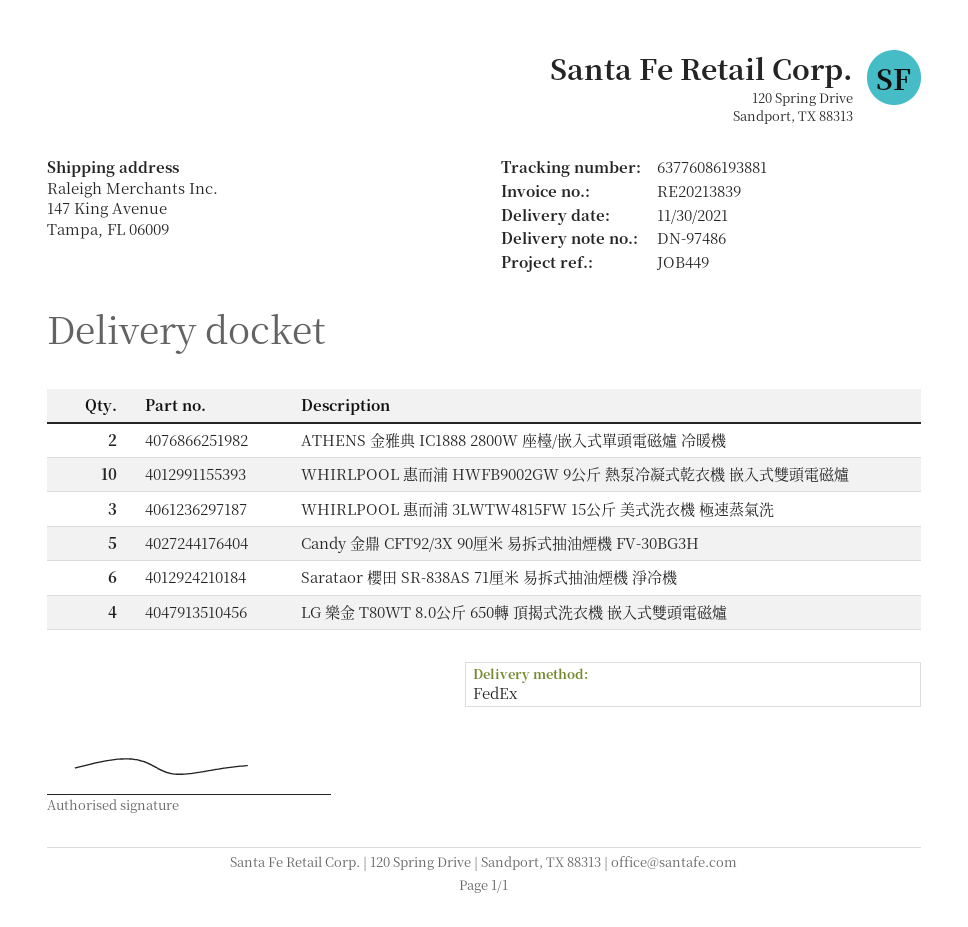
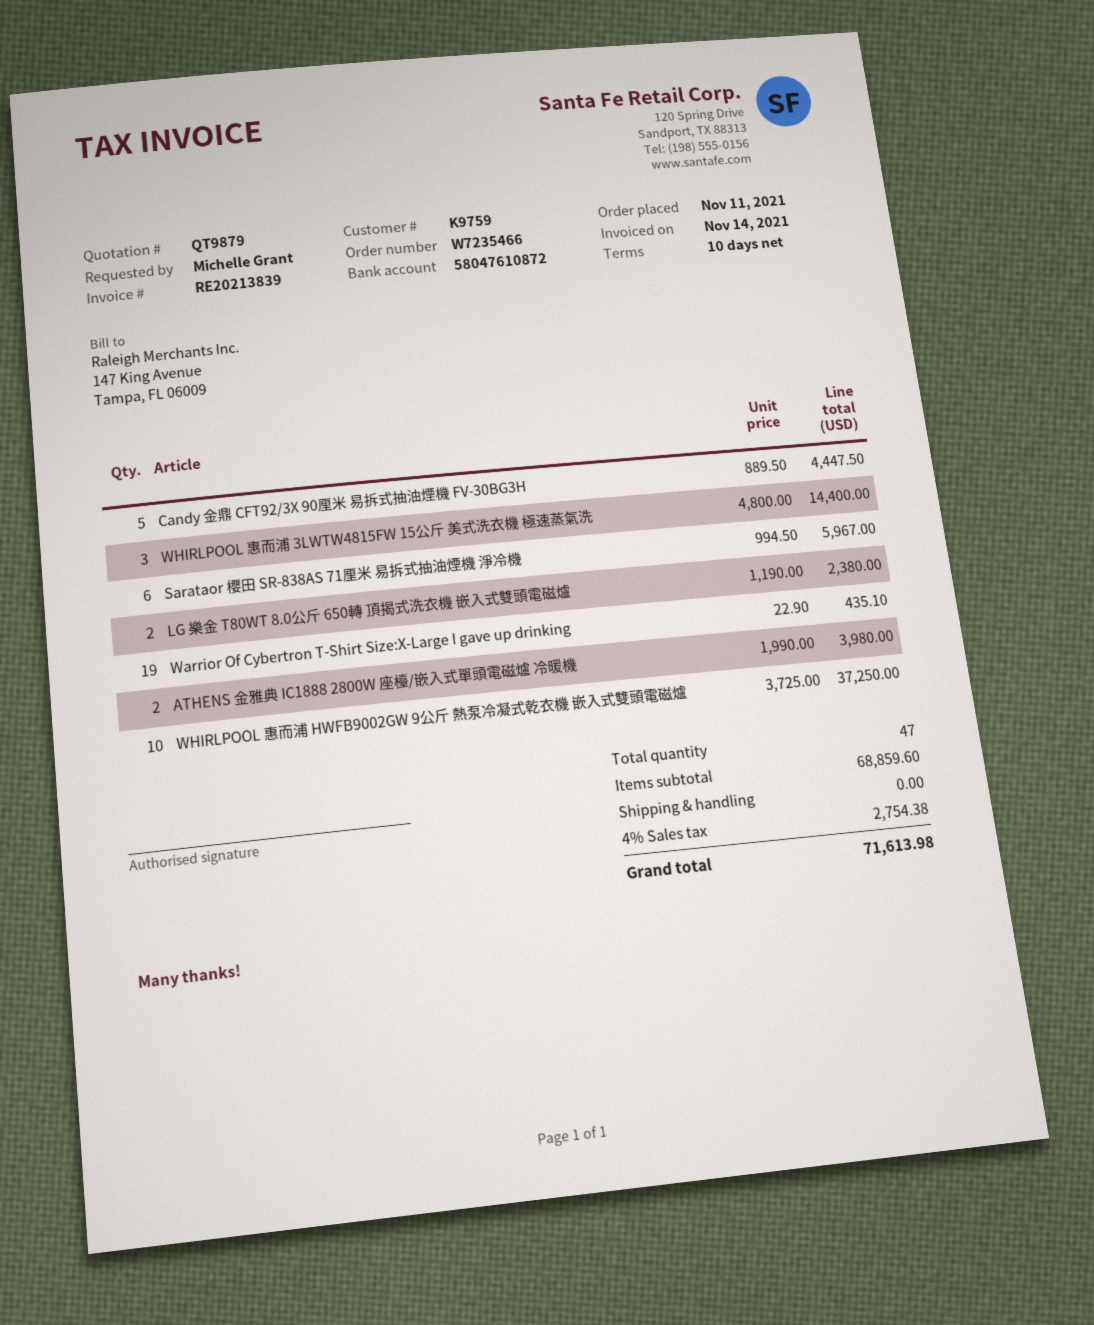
LG 樂金 T80WT 8.0公斤 650轉 頂揭式洗衣機 嵌入式雙頭電磁爐: 4 -> 2
Warrior Of Cybertron T-Shirt Size:X-Large I gave up drinking: none -> 19

